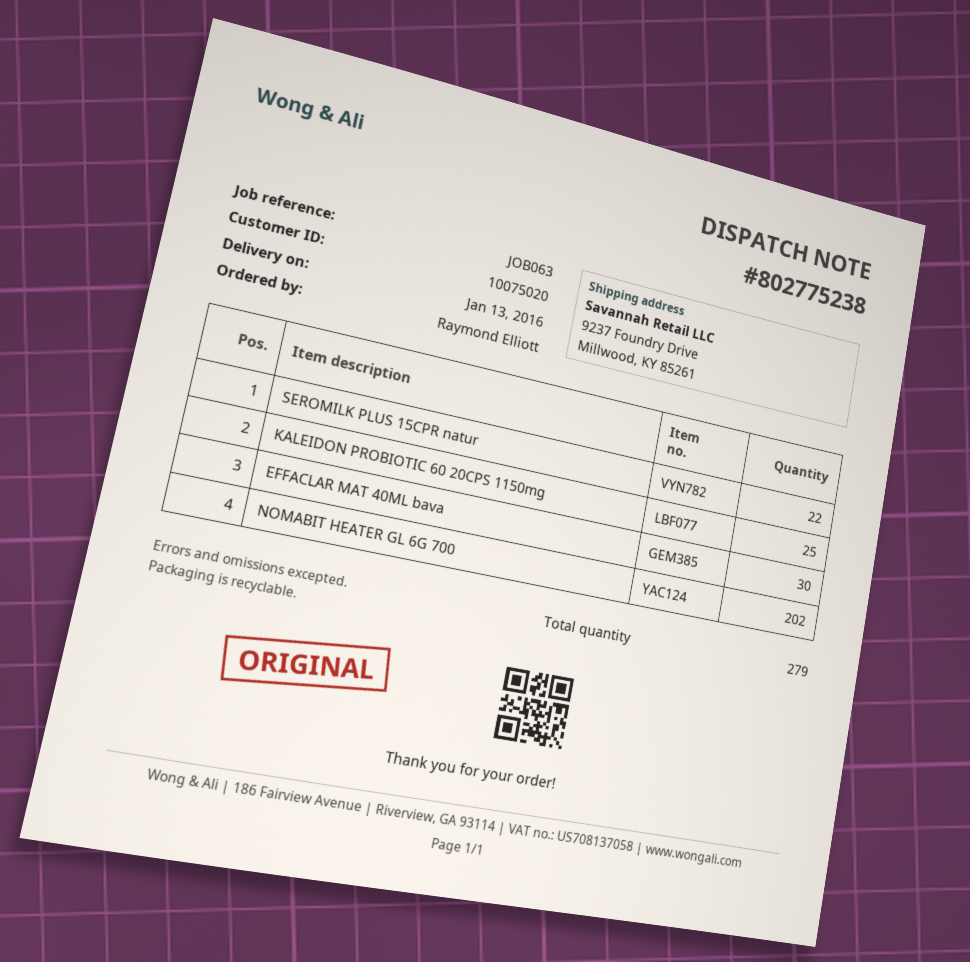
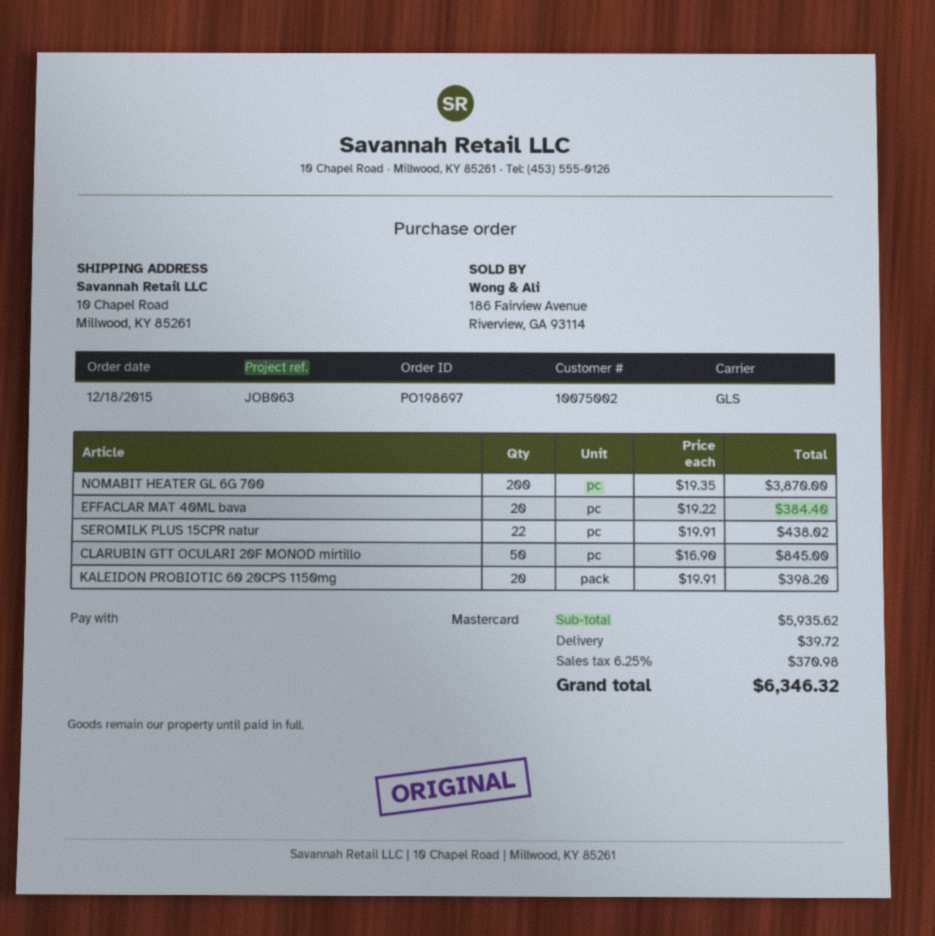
customer number: 10075020 -> 10075002
ship to: 9237 Foundry Drive, Millwood, KY 85261 -> 10 Chapel Road, Millwood, KY 85261
KALEIDON PROBIOTIC 60 20CPS 1150mg: 25 -> 20
EFFACLAR MAT 40ML bava: 30 -> 20
NOMABIT HEATER GL 6G 700: 202 -> 200
CLARUBIN GTT OCULARI 20F MONOD mirtillo: none -> 50

